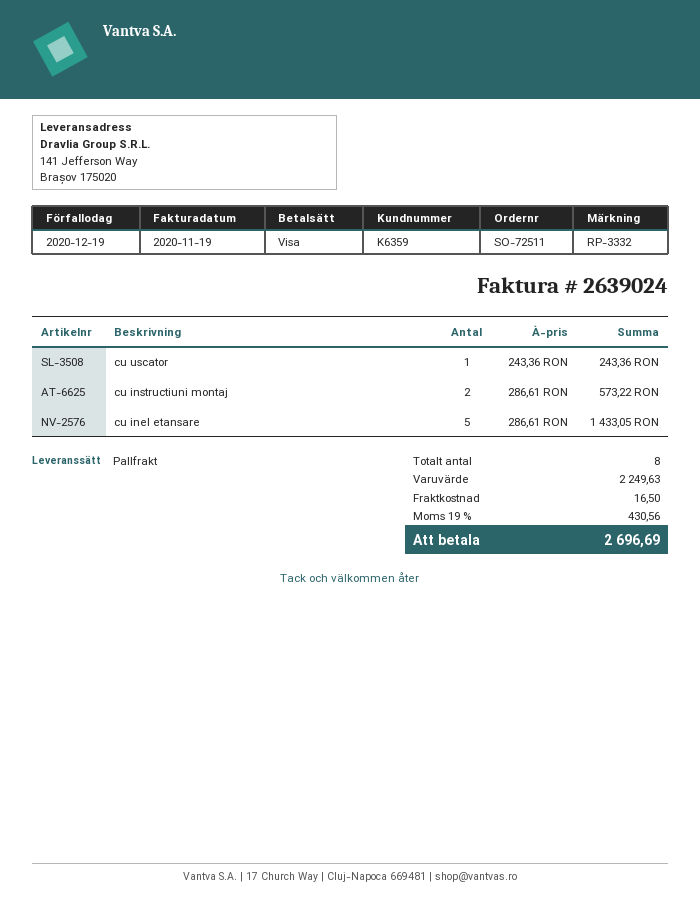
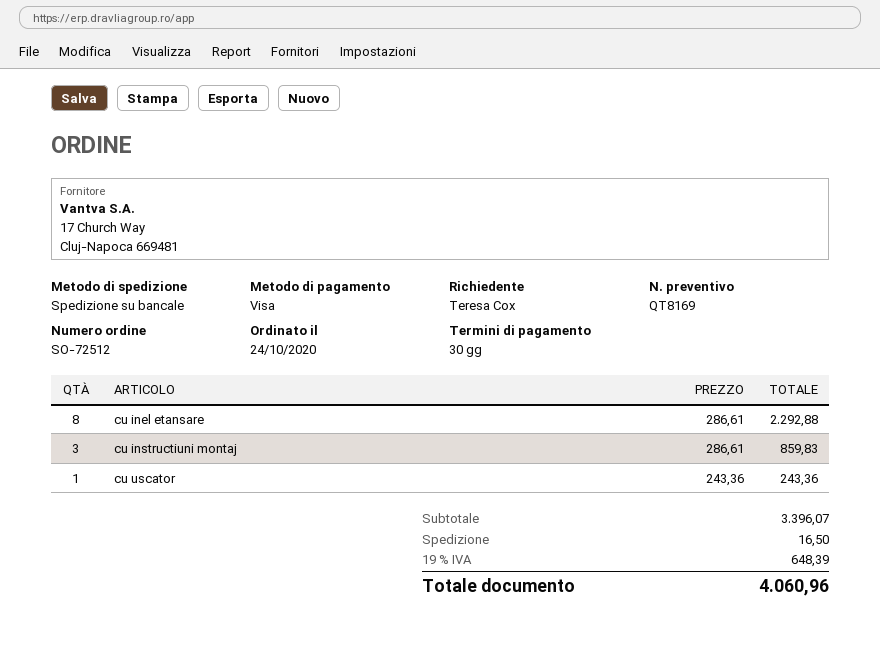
order number: SO-72511 -> SO-72512
cu instructiuni montaj: 2 x 286.61 = 573.22 -> 3 x 286.61 = 859.83
cu inel etansare: 5 x 286.61 = 1433.05 -> 8 x 286.61 = 2292.88
subtotal: 2249.63 -> 3396.07
tax: 19% = 430.56 -> 19% = 648.39
total: 2696.69 -> 4060.96

